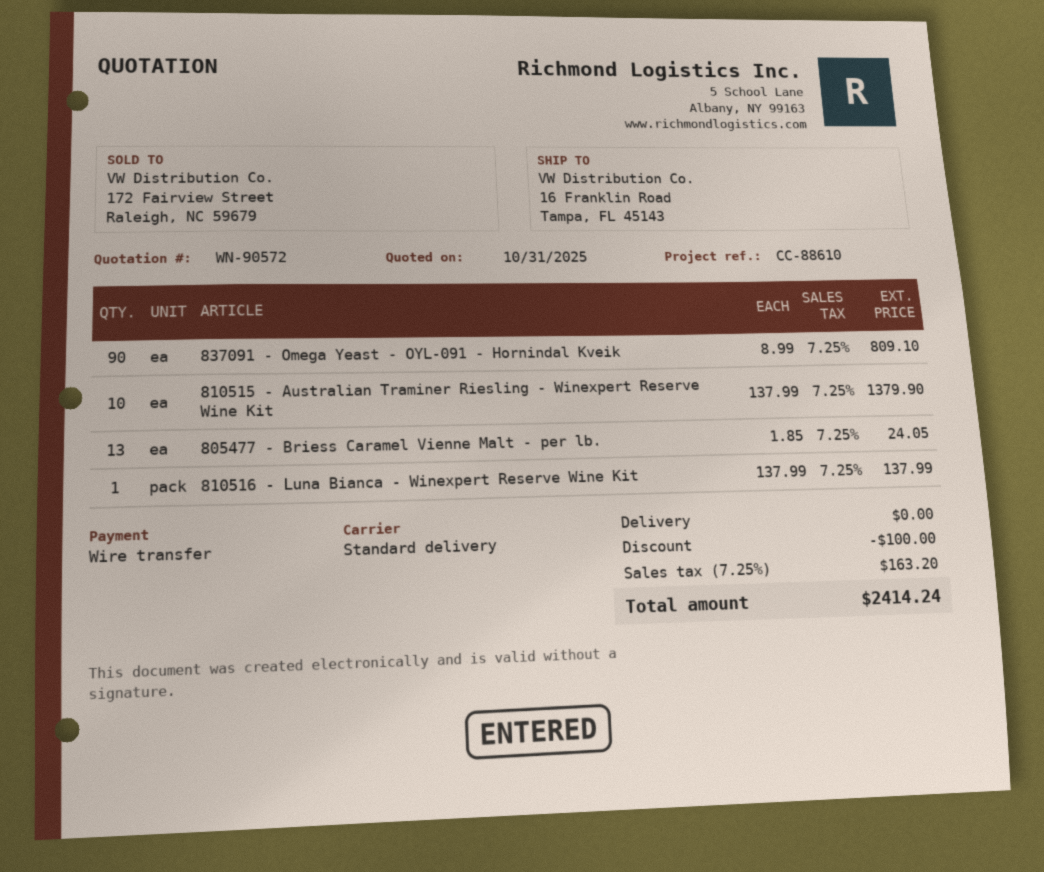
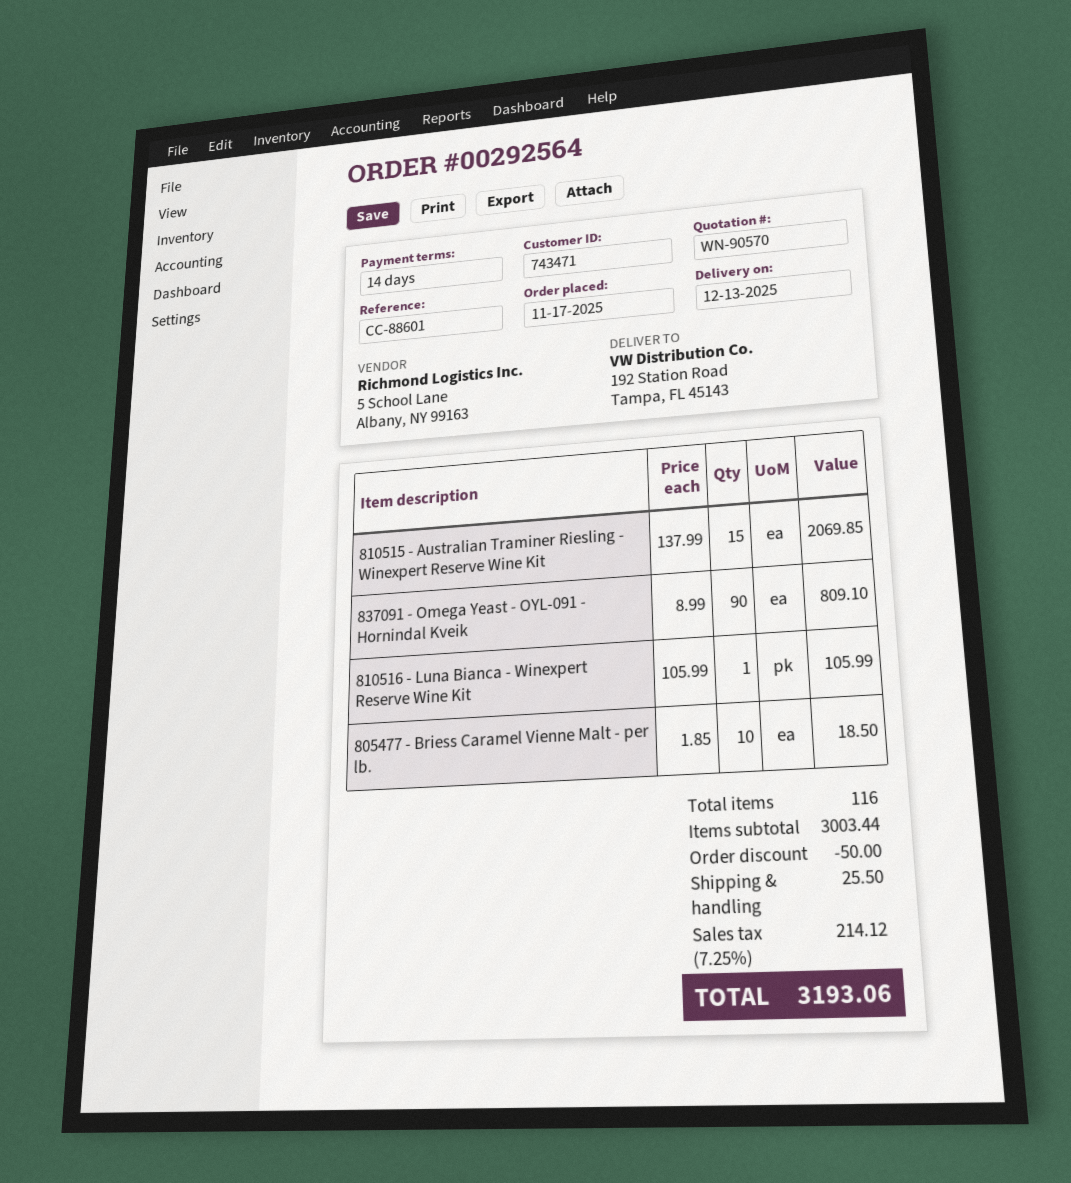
quote number: WN-90572 -> WN-90570
reference: CC-88610 -> CC-88601
ship to: 16 Franklin Road, Tampa, FL 45143 -> 192 Station Road, Tampa, FL 45143
810515 - Australian Traminer Riesling - Winexpert Reserve Wine Kit: 10 x 137.99 = 1379.90 -> 15 x 137.99 = 2069.85
805477 - Briess Caramel Vienne Malt - per lb.: 13 x 1.85 = 24.05 -> 10 x 1.85 = 18.50
810516 - Luna Bianca - Winexpert Reserve Wine Kit: 1 x 137.99 = 137.99 -> 1 x 105.99 = 105.99
discount: 100.00 -> 50.00
shipping: 0.00 -> 25.50
tax: 7.25% = 163.20 -> 7.25% = 214.12
total: 2414.24 -> 3193.06

